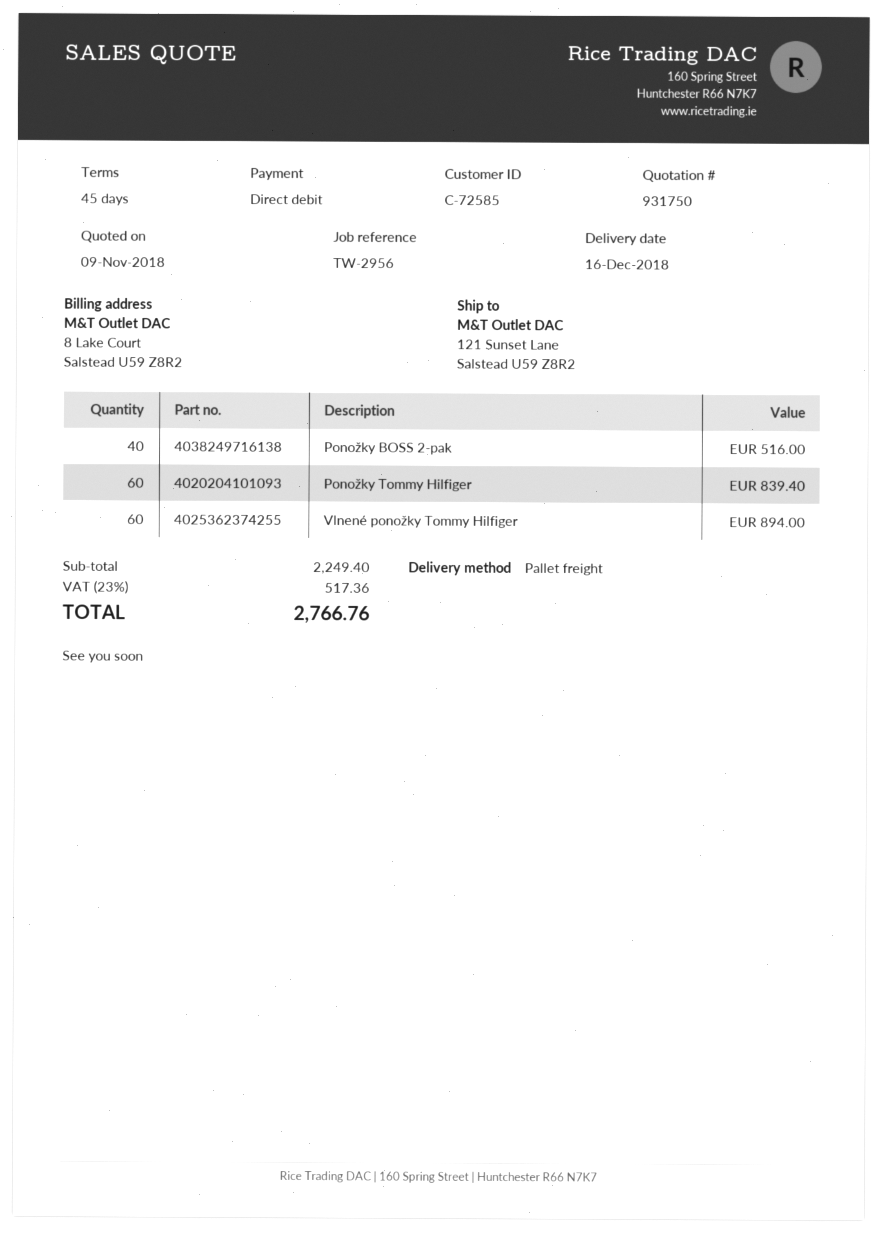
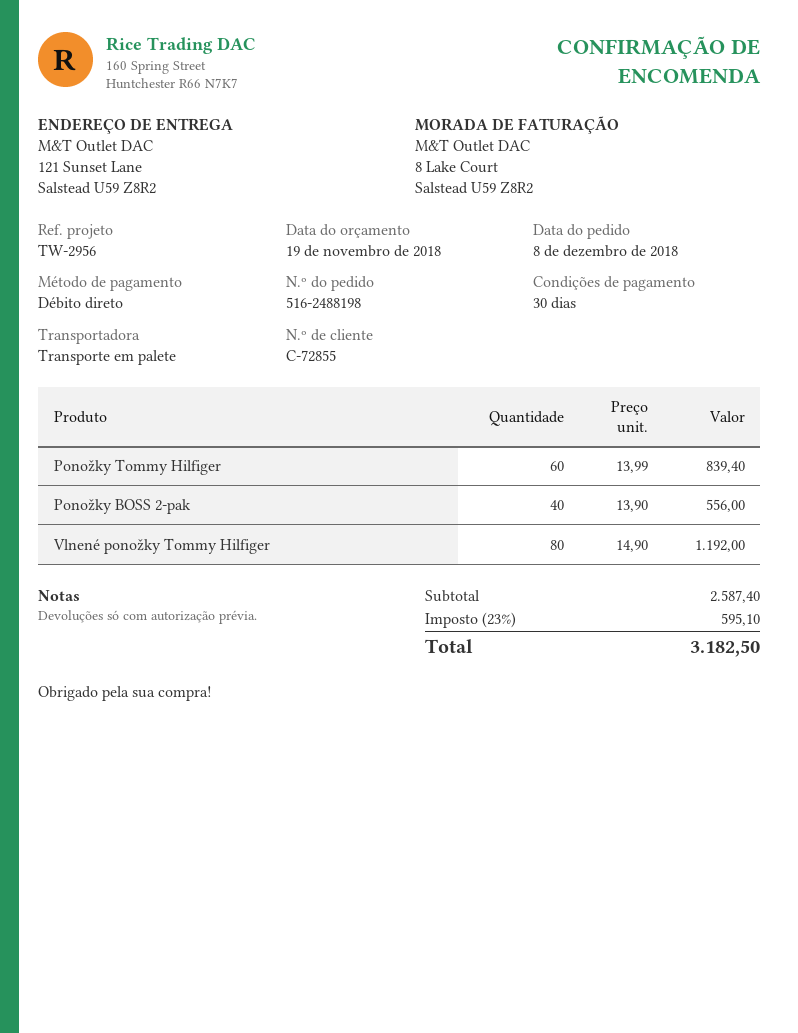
quote date: 2018-11-09 -> 2018-11-19
payment terms: 45 days -> 30 days
customer number: C-72585 -> C-72855
Ponožky BOSS 2-pak: 40 for 516.00 -> 40 for 556.00
Vlnené ponožky Tommy Hilfiger: 60 for 894.00 -> 80 for 1192.00
subtotal: 2249.40 -> 2587.40
tax: 23% = 517.36 -> 23% = 595.10
total: 2766.76 -> 3182.50

